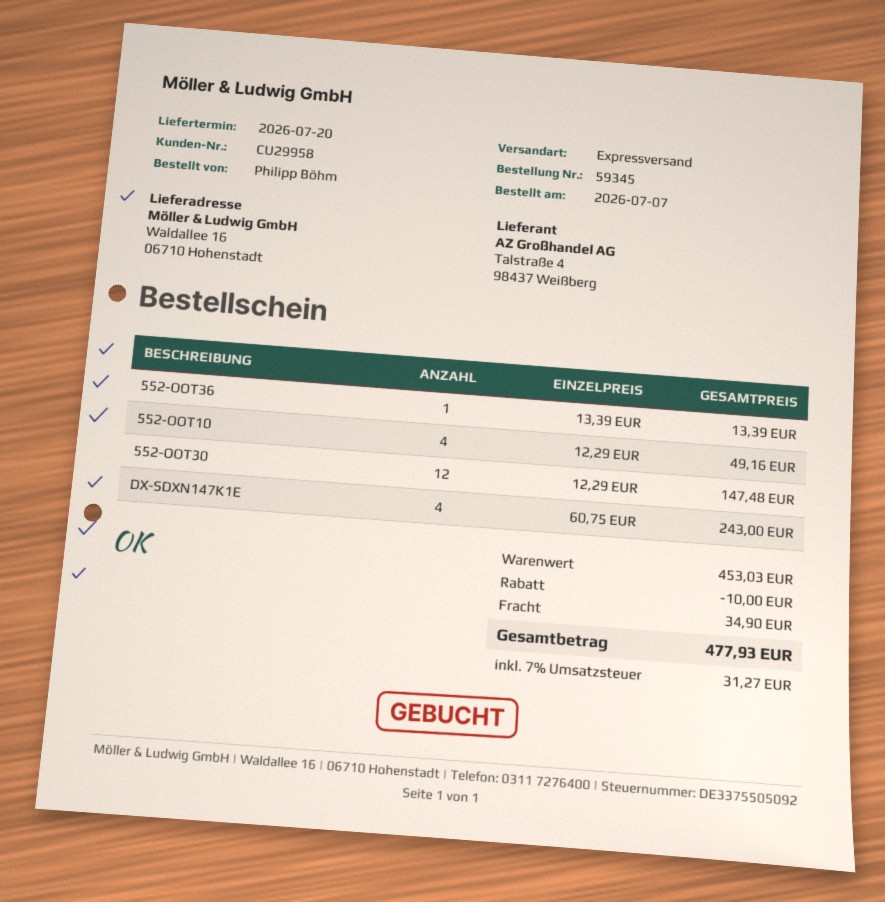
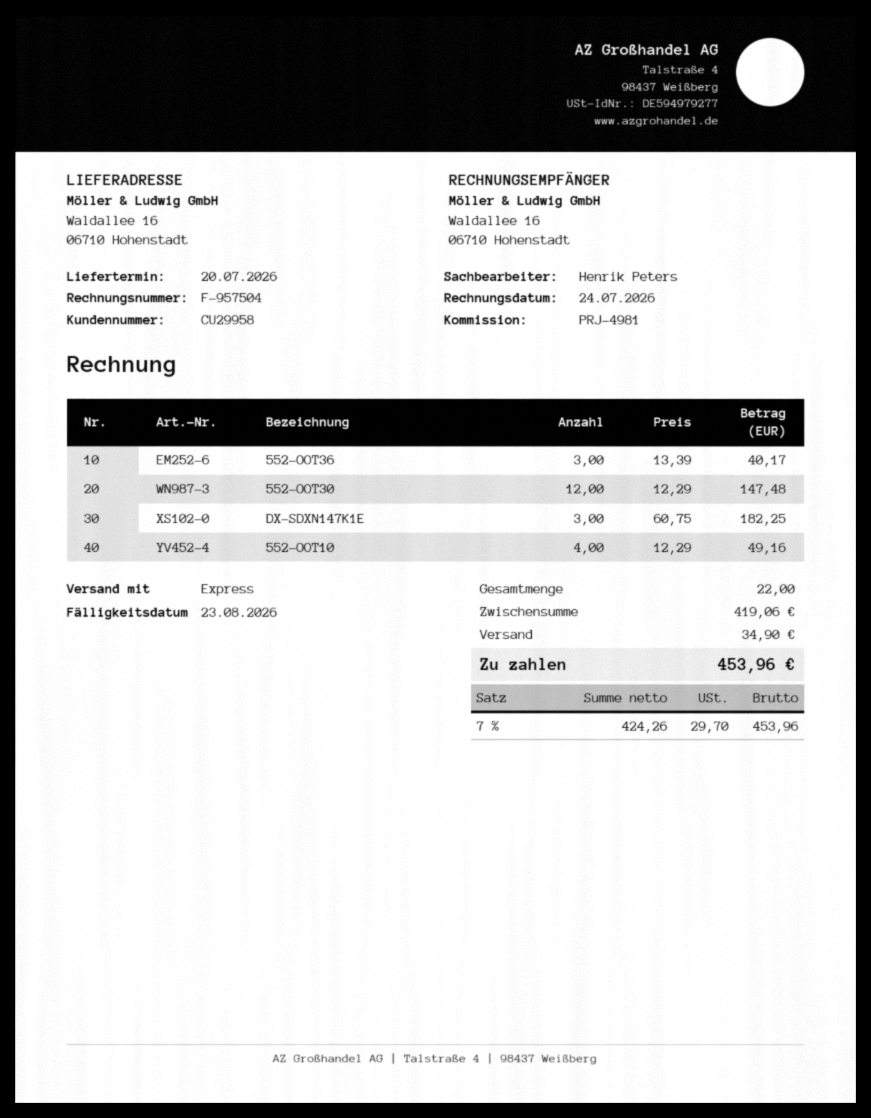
552-OOT36: 1 x 13.39 = 13.39 -> 3 x 13.39 = 40.17
DX-SDXN147K1E: 4 x 60.75 = 243.00 -> 3 x 60.75 = 182.25
subtotal: 453.03 -> 419.06
discount: 10.00 -> none
tax: 7% = 31.27 -> 7% = 29.70
total: 477.93 -> 453.96

